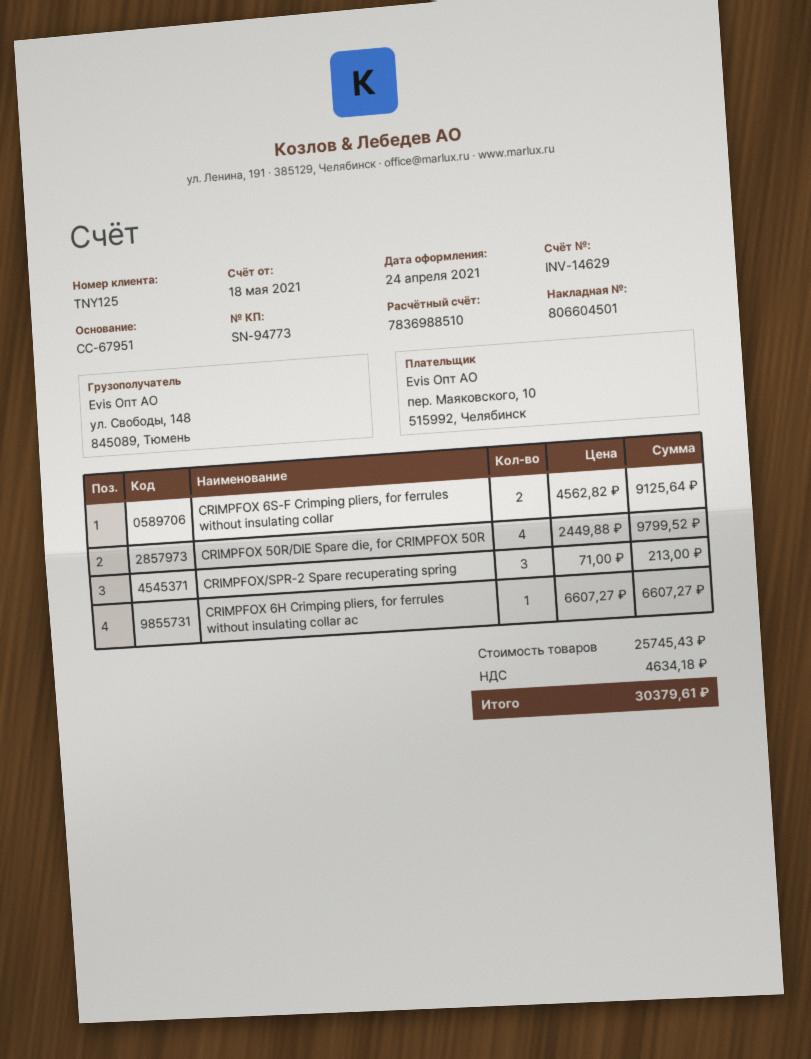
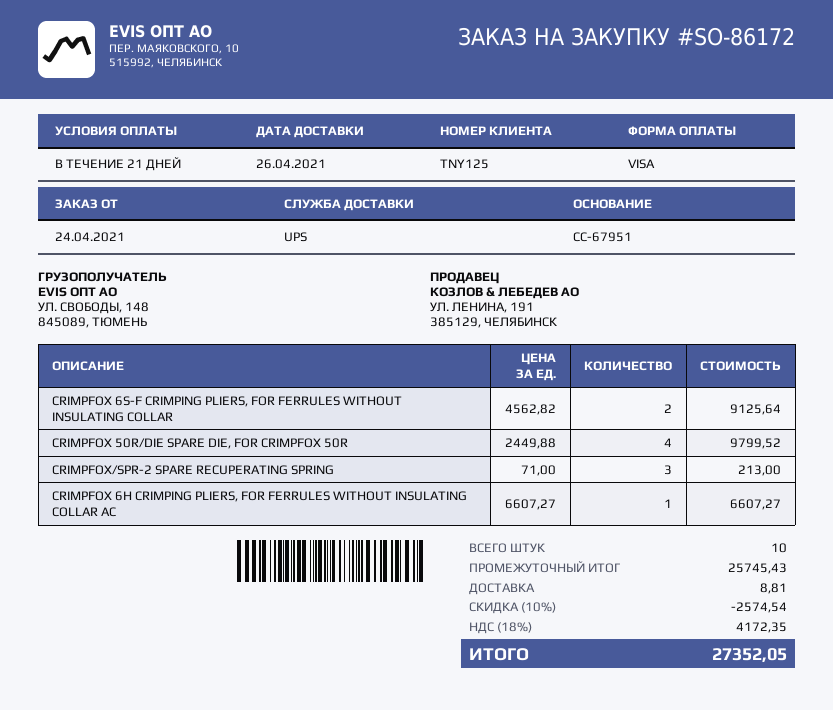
discount: none -> 10% = 2574.54
shipping: none -> 8.81
tax: 4634.18 -> 4172.35
total: 30379.61 -> 27352.05

